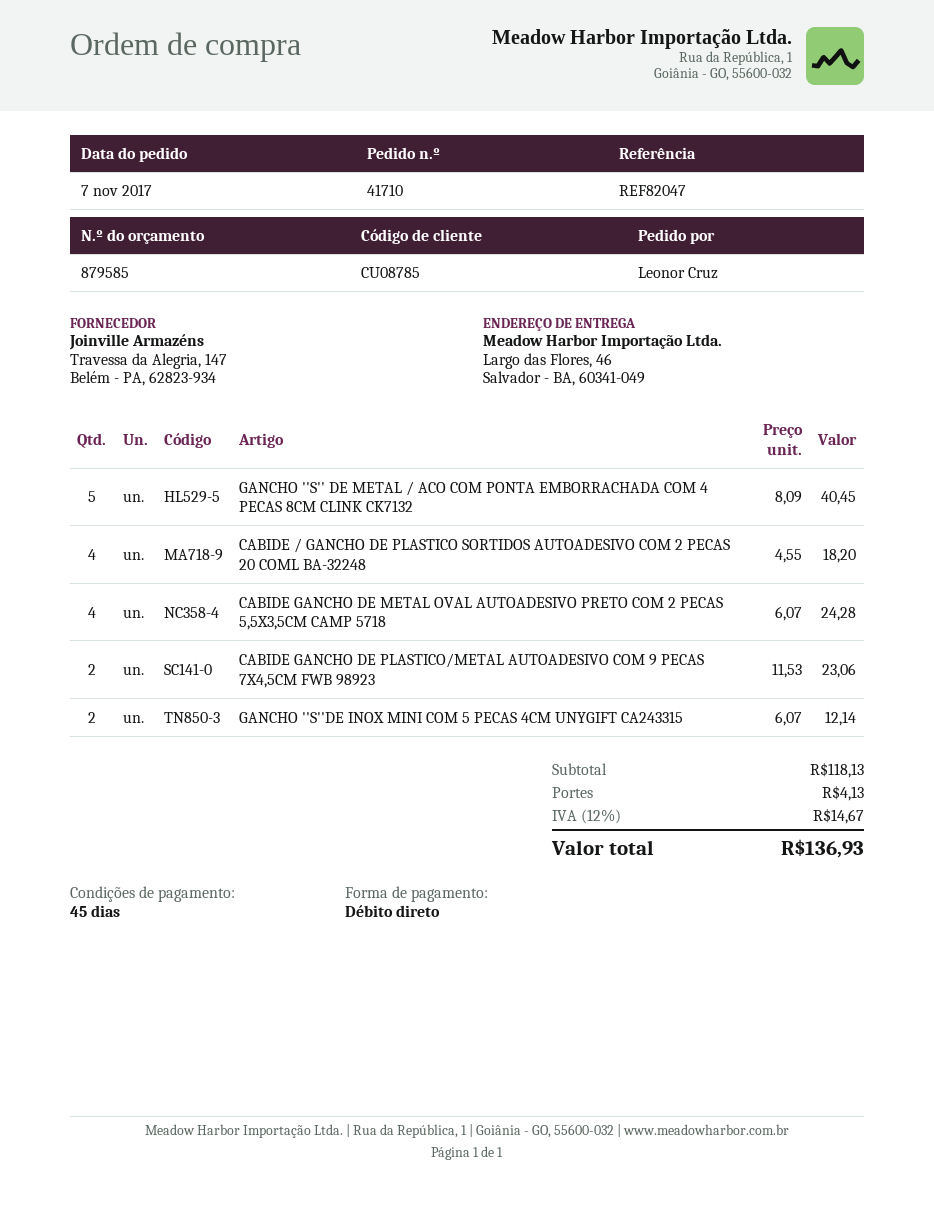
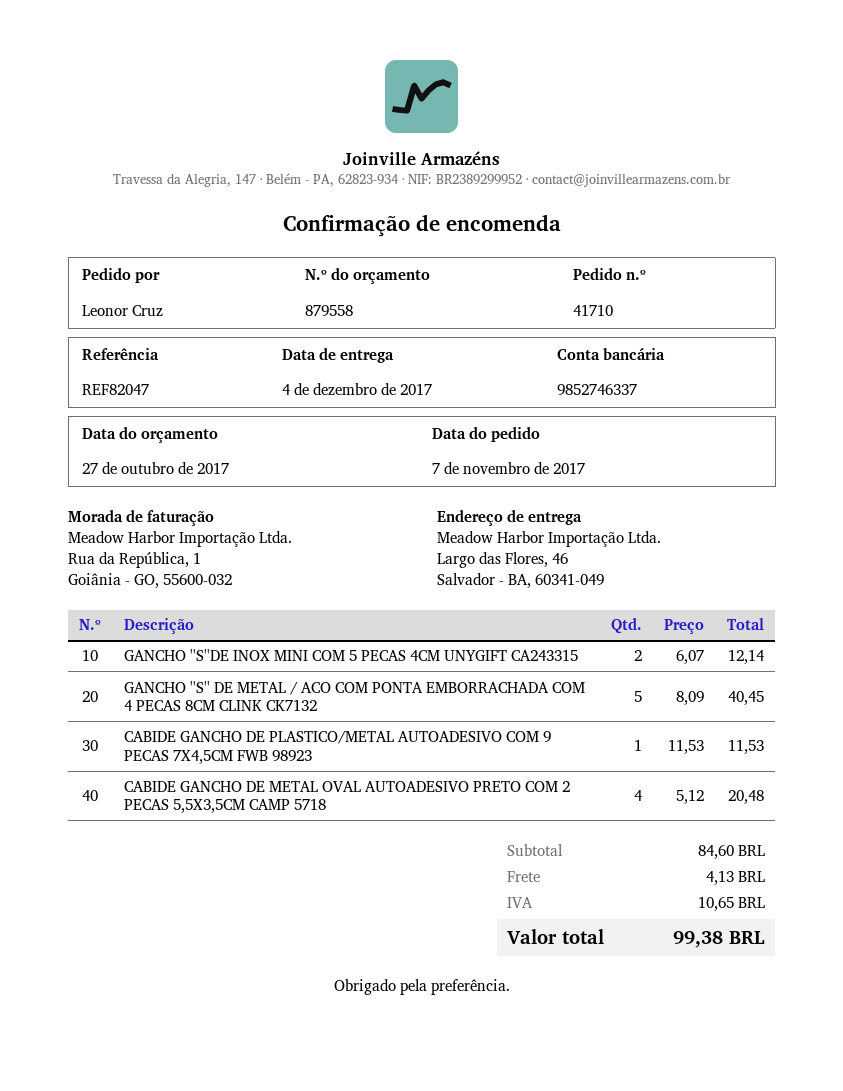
quote number: 879585 -> 879558
CABIDE / GANCHO DE PLASTICO SORTIDOS AUTOADESIVO COM 2 PECAS 20 COML BA-32248: 4 x 4.55 = 18.20 -> none
CABIDE GANCHO DE METAL OVAL AUTOADESIVO PRETO COM 2 PECAS 5,5X3,5CM CAMP 5718: 4 x 6.07 = 24.28 -> 4 x 5.12 = 20.48
CABIDE GANCHO DE PLASTICO/METAL AUTOADESIVO COM 9 PECAS 7X4,5CM FWB 98923: 2 x 11.53 = 23.06 -> 1 x 11.53 = 11.53
subtotal: 118.13 -> 84.60
tax: 14.67 -> 10.65
total: 136.93 -> 99.38

